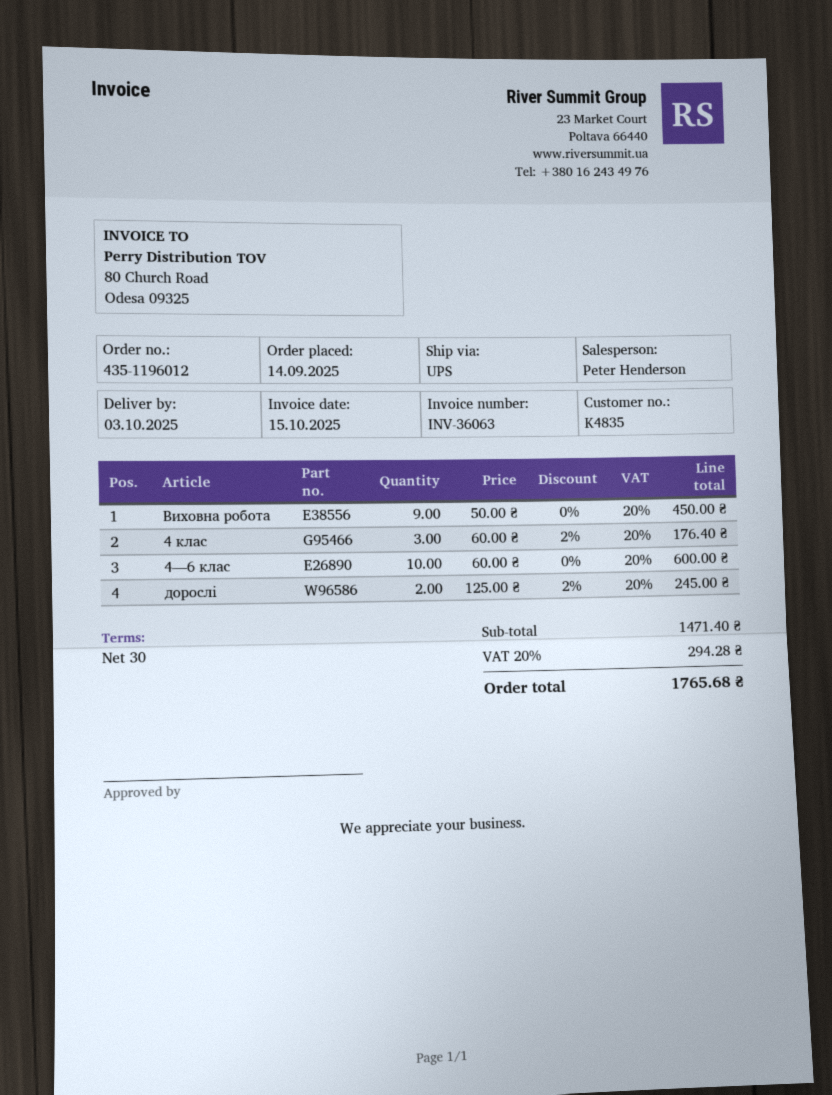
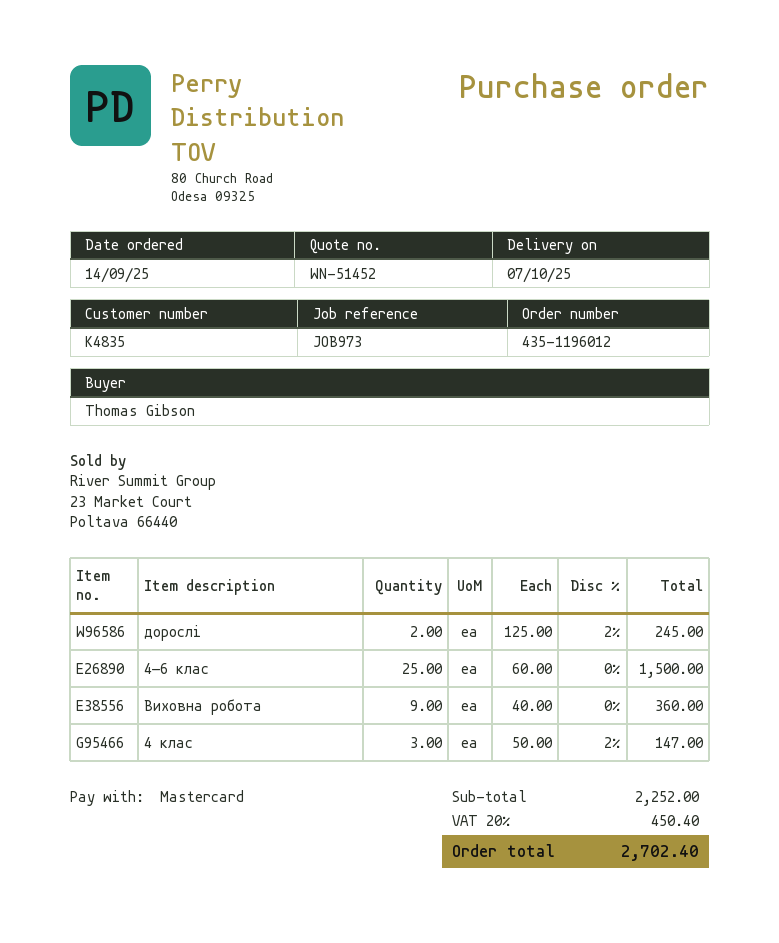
delivery date: 2025-10-03 -> 2025-10-07
Виховна робота: 9 x 50.00 = 450.00 -> 9 x 40.00 = 360.00
4 клас: 3 x 60.00 - 2% = 176.40 -> 3 x 50.00 - 2% = 147.00
4—6 клас: 10 x 60.00 = 600.00 -> 25 x 60.00 = 1500.00
subtotal: 1471.40 -> 2252.00
tax: 20% = 294.28 -> 20% = 450.40
total: 1765.68 -> 2702.40

